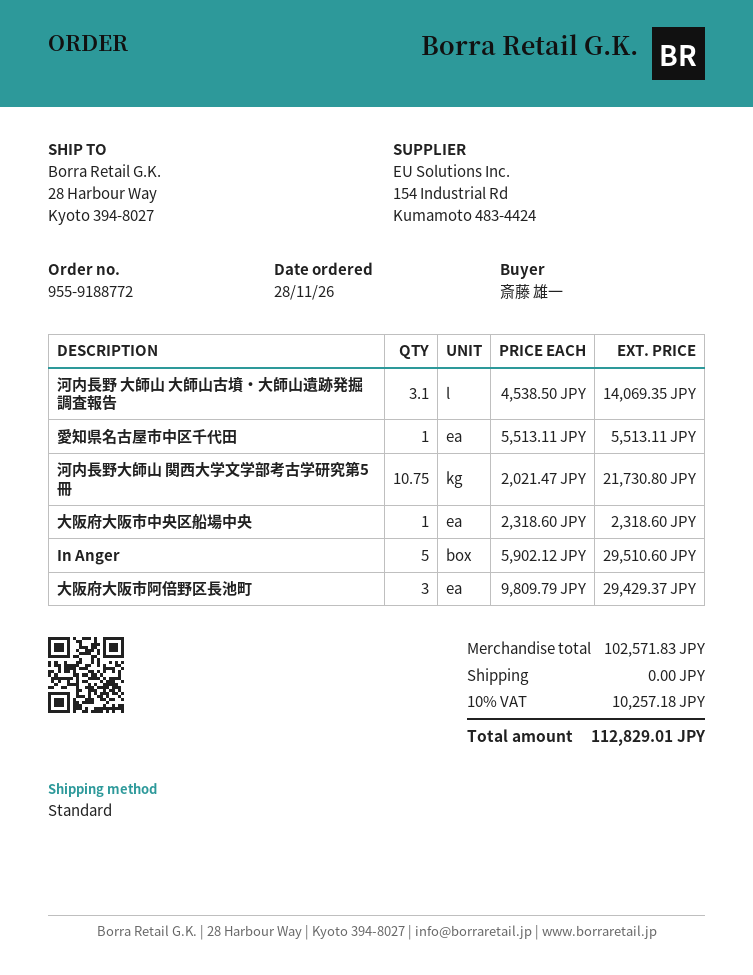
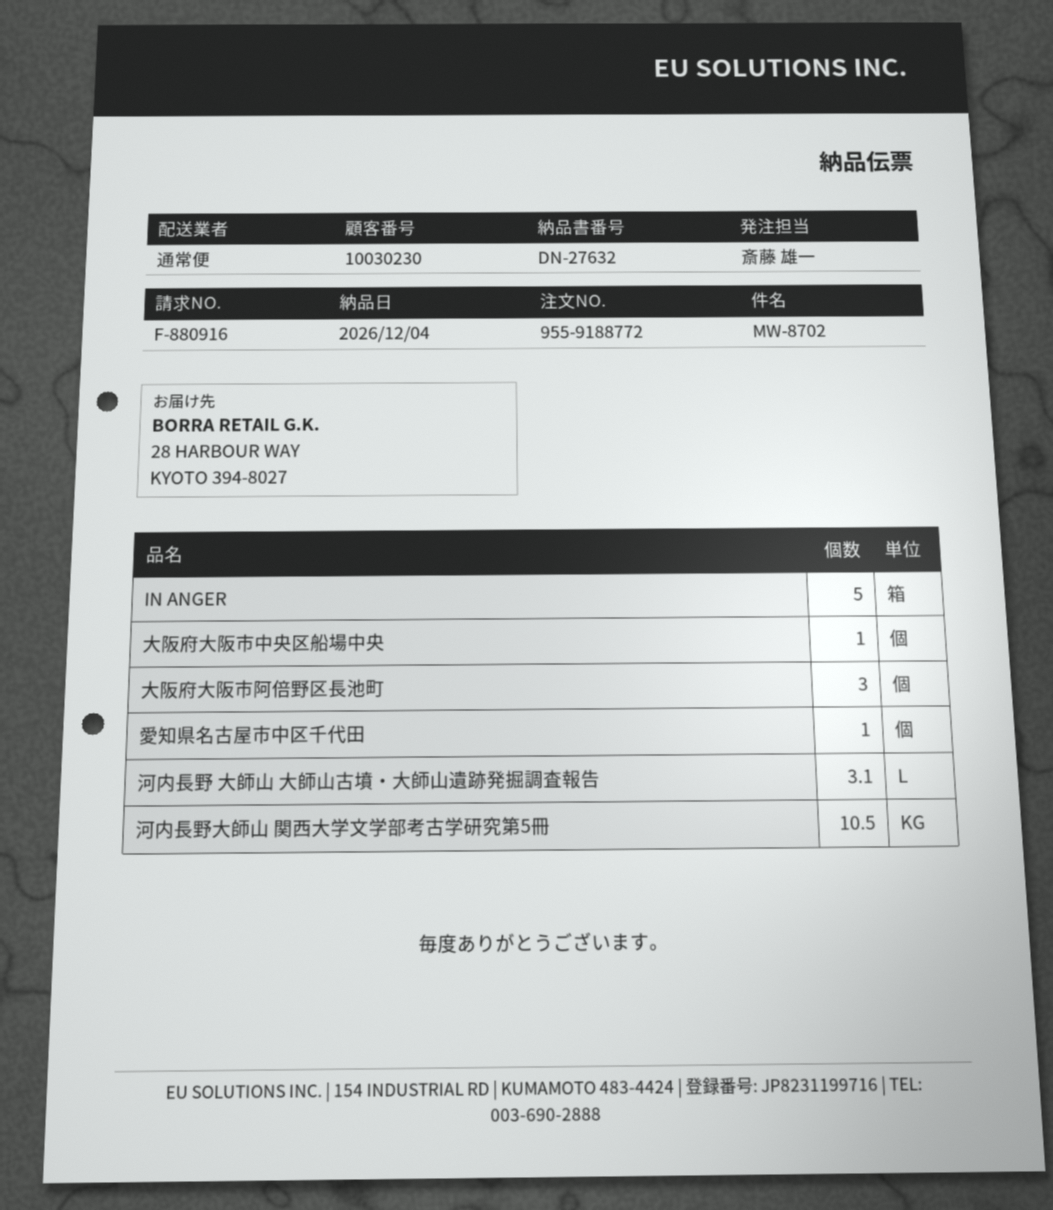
河内長野大師山 関西大学文学部考古学研究第5冊: 10.75 -> 10.5

